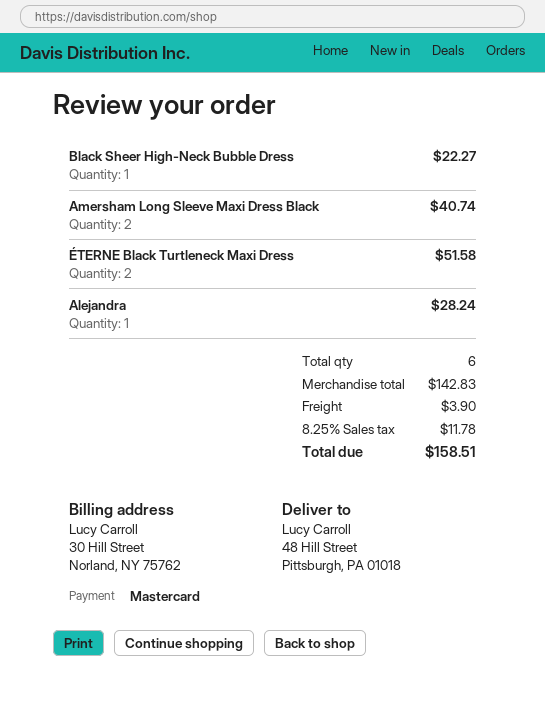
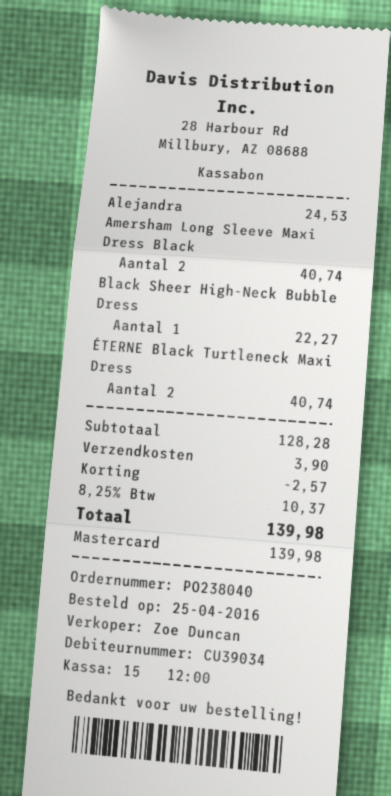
ÉTERNE Black Turtleneck Maxi Dress: 2 for 51.58 -> 2 for 40.74
Alejandra: 1 for 28.24 -> 1 for 24.53
subtotal: 142.83 -> 128.28
discount: none -> 2.57
tax: 8.25% = 11.78 -> 8.25% = 10.37
total: 158.51 -> 139.98

